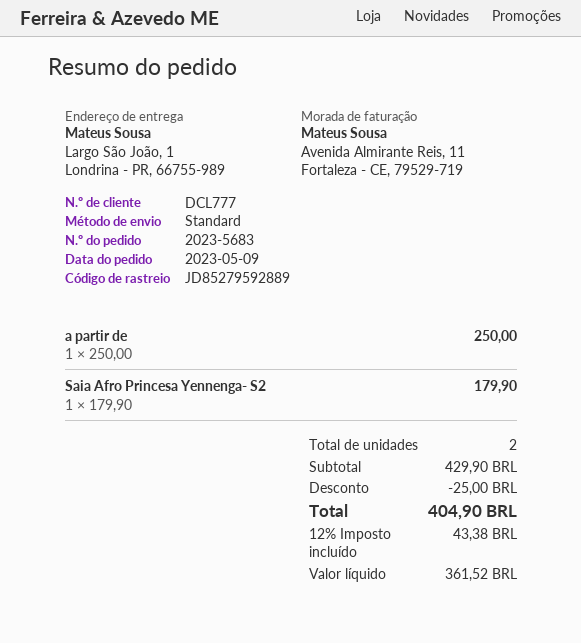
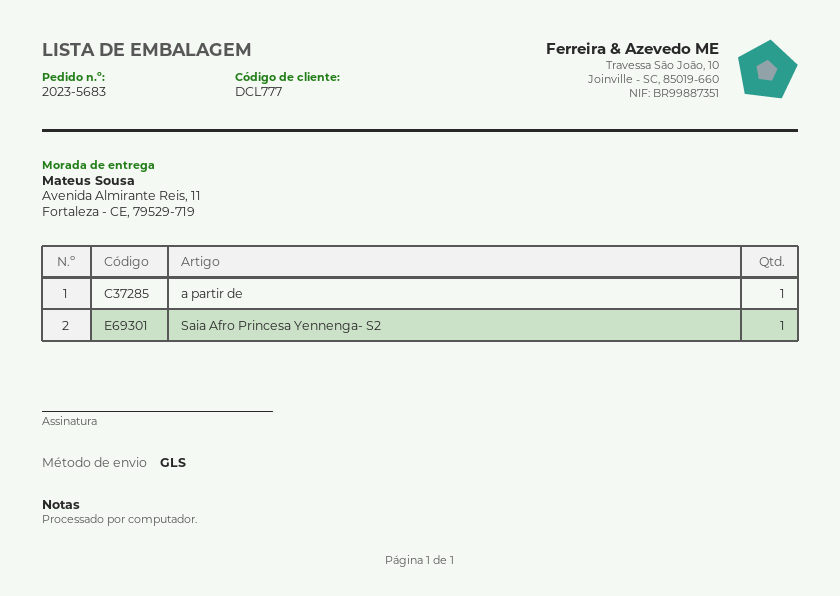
shipping method: standard -> GLS
ship to: Largo São João, 1, Londrina - PR, 66755-989 -> Avenida Almirante Reis, 11, Fortaleza - CE, 79529-719

